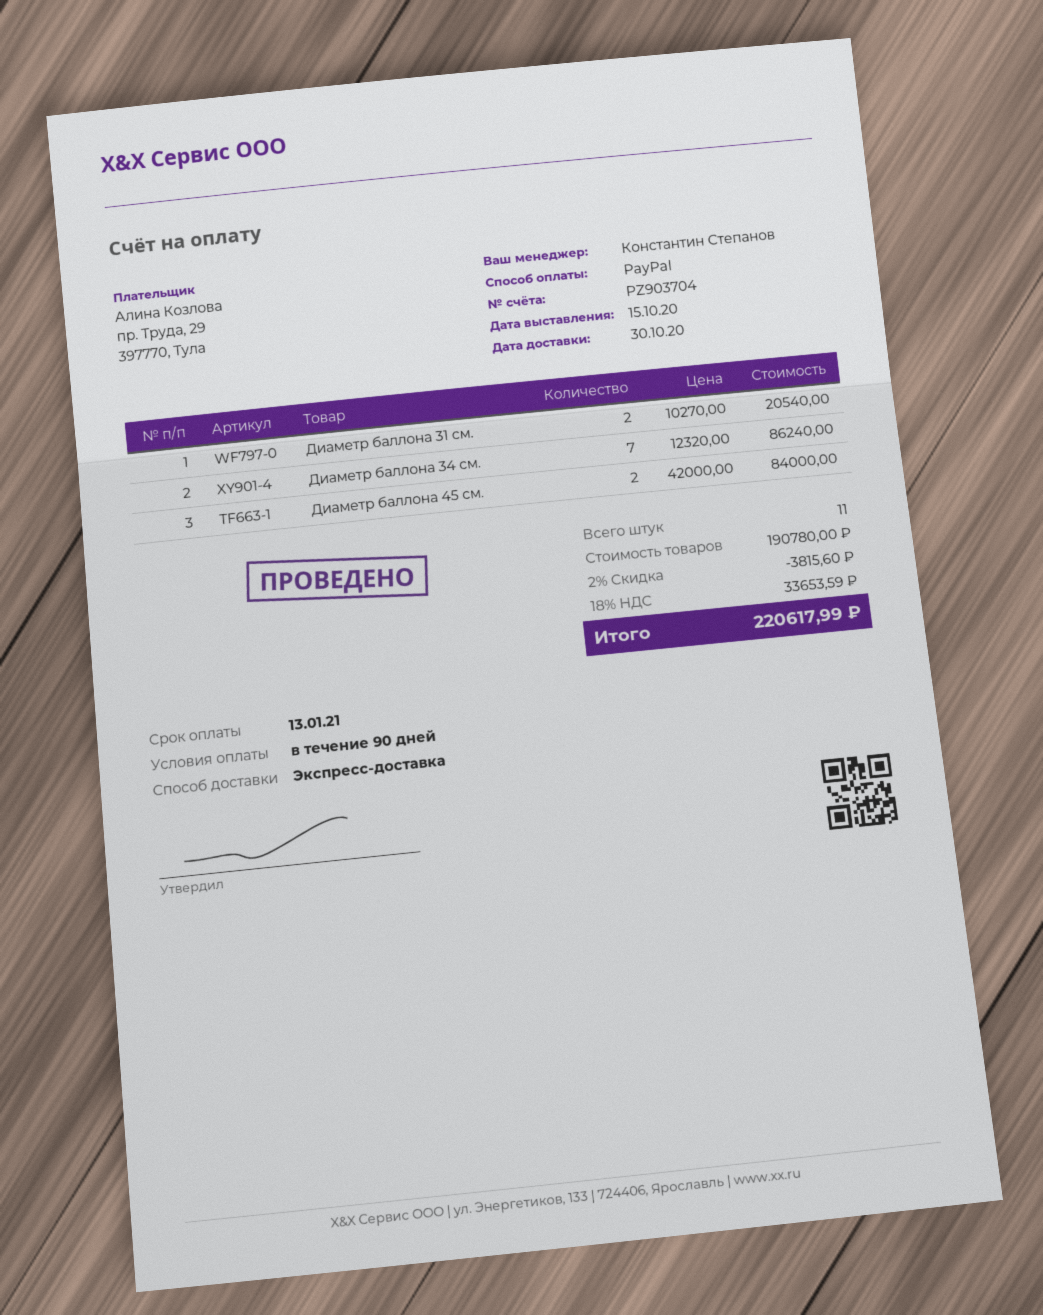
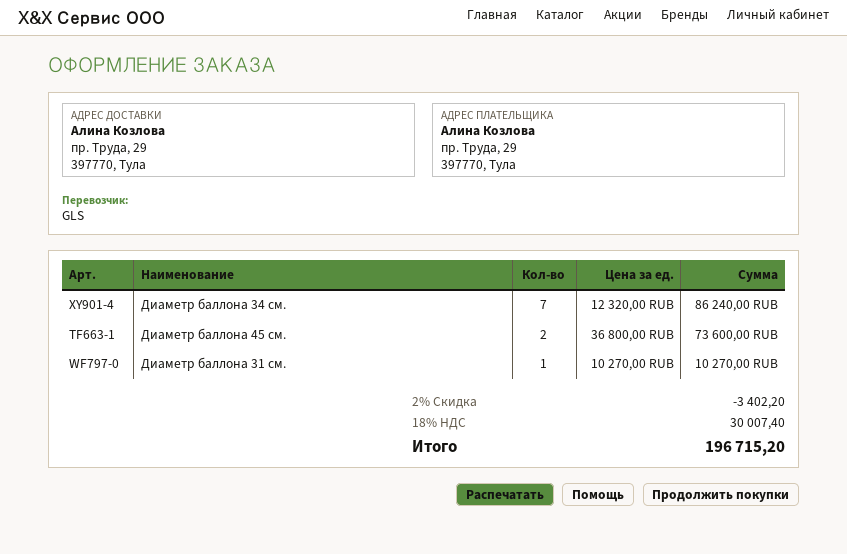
shipping method: express -> GLS
Диаметр баллона 31 см.: 2 x 10270.00 = 20540.00 -> 1 x 10270.00 = 10270.00
Диаметр баллона 45 см.: 2 x 42000.00 = 84000.00 -> 2 x 36800.00 = 73600.00
discount: 2% = 3815.60 -> 2% = 3402.20
tax: 18% = 33653.59 -> 18% = 30007.40
total: 220617.99 -> 196715.20

